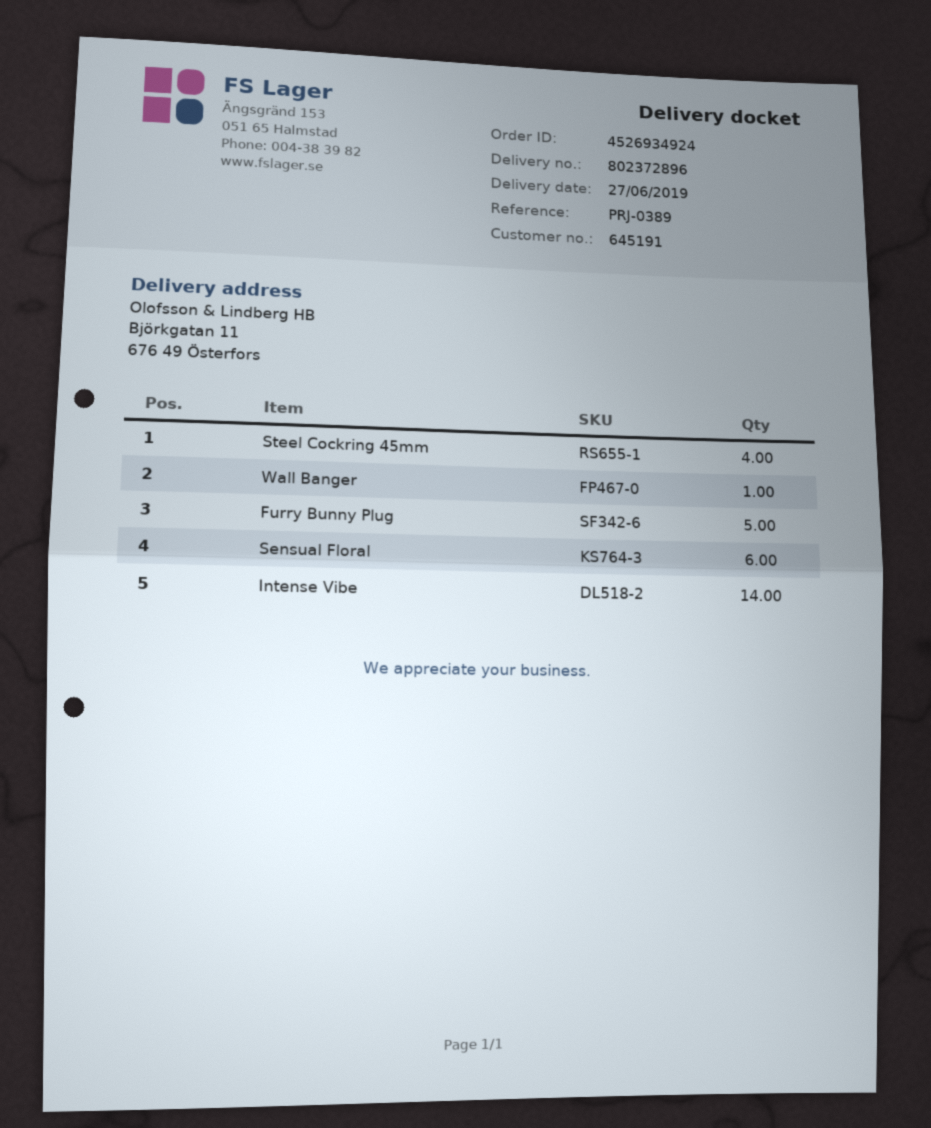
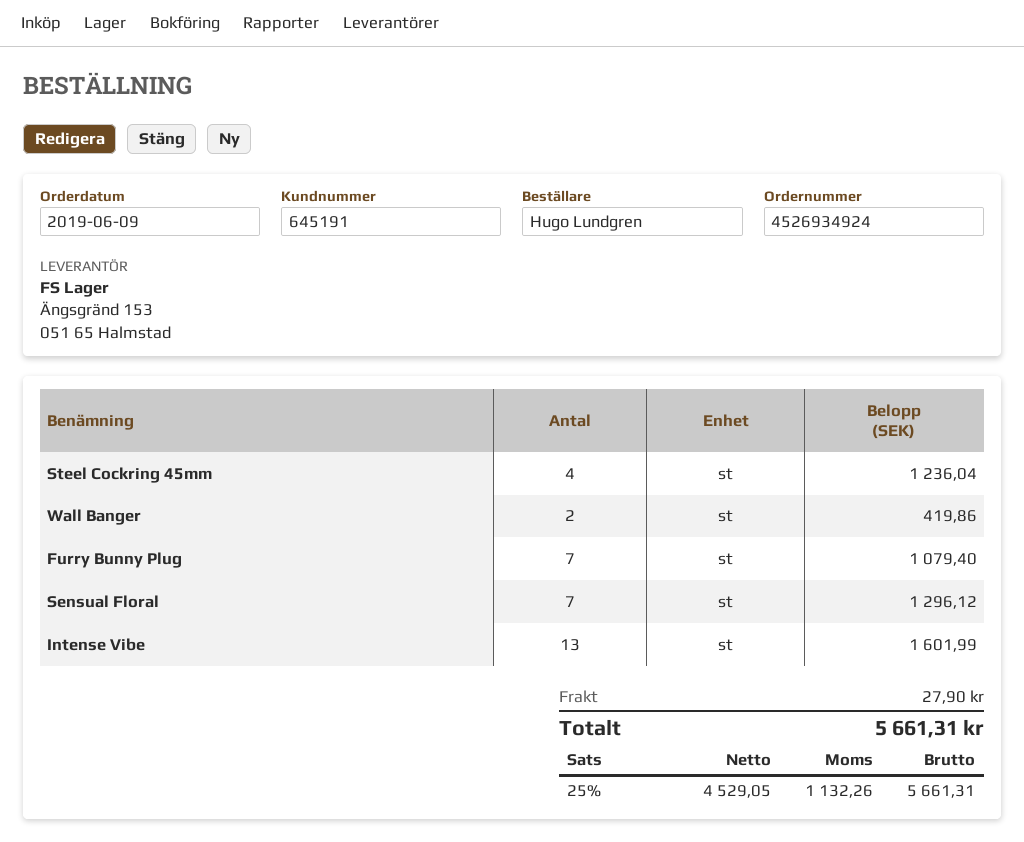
Wall Banger: 1 -> 2
Furry Bunny Plug: 5 -> 7
Sensual Floral: 6 -> 7
Intense Vibe: 14 -> 13

